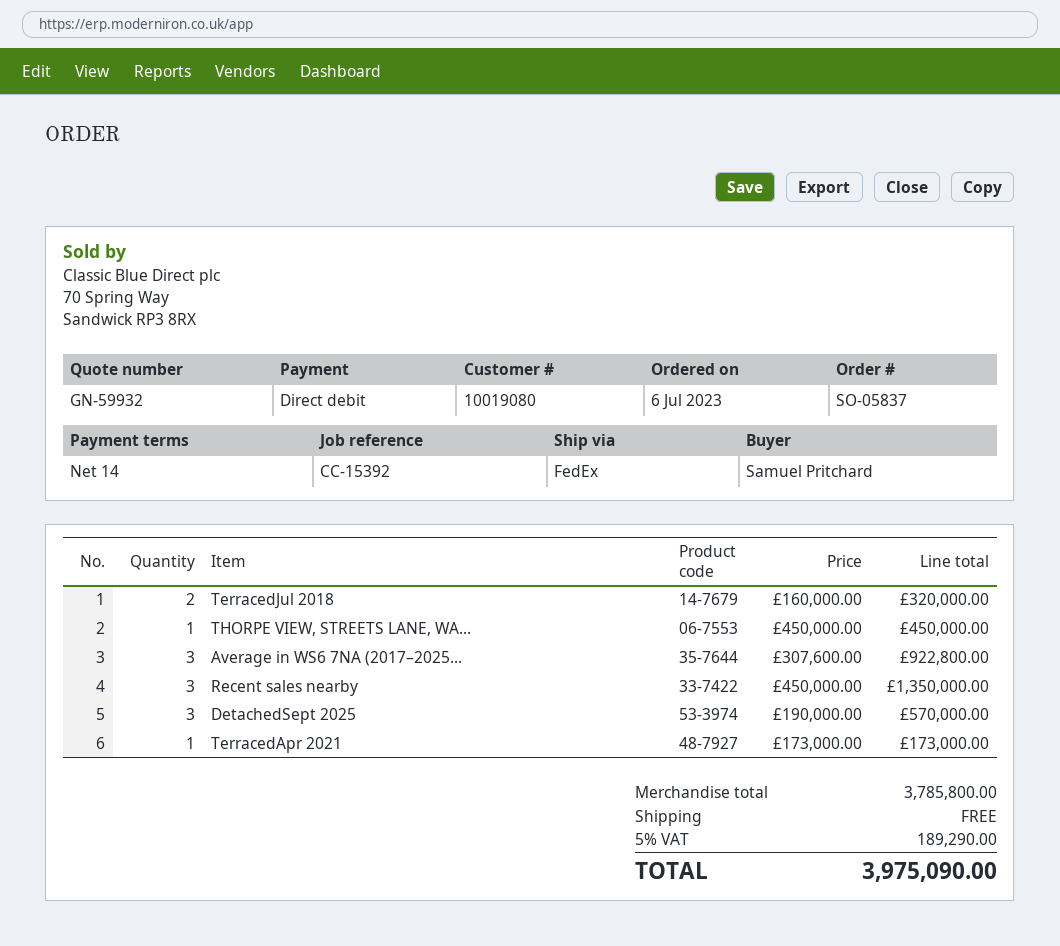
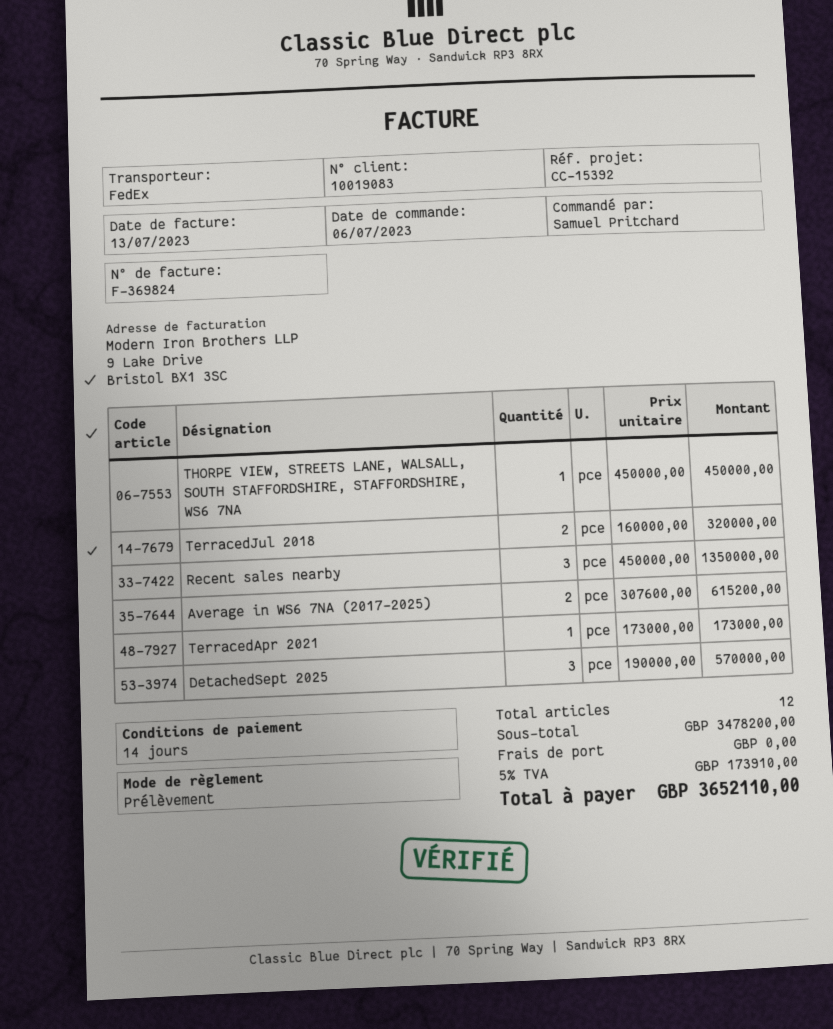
customer number: 10019080 -> 10019083
Average in WS6 7NA (2017–2025...: 3 x 307600.00 = 922800.00 -> 2 x 307600.00 = 615200.00
subtotal: 3785800.00 -> 3478200.00
tax: 5% = 189290.00 -> 5% = 173910.00
total: 3975090.00 -> 3652110.00

